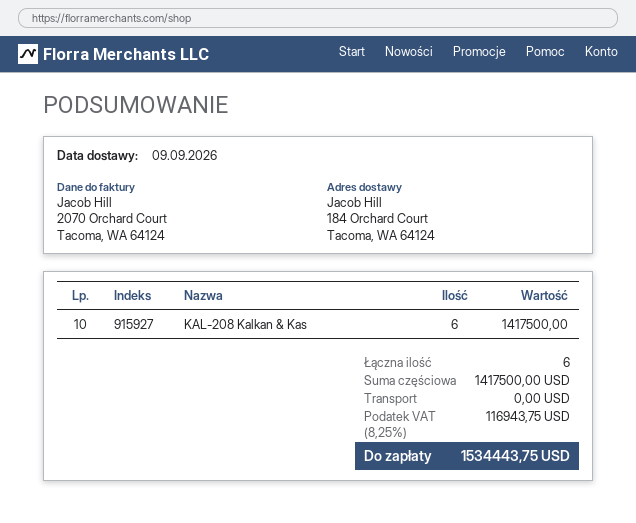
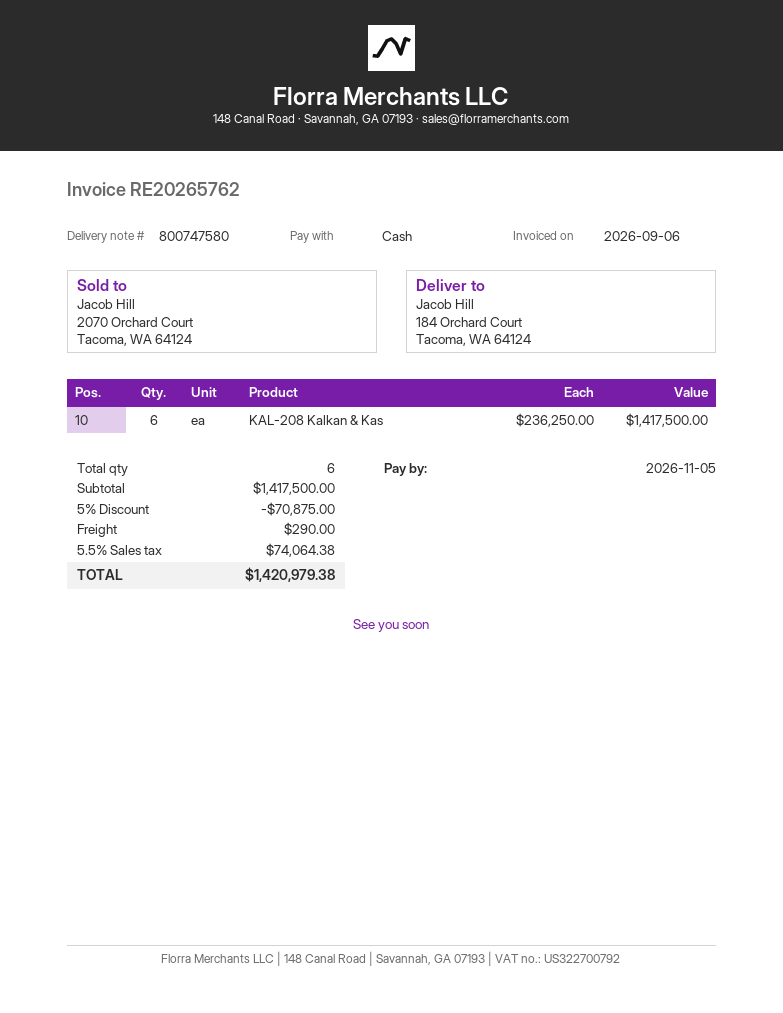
discount: none -> 5% = 70875.00
shipping: 0.00 -> 290.00
tax: 8.25% = 116943.75 -> 5.5% = 74064.38
total: 1534443.75 -> 1420979.38

